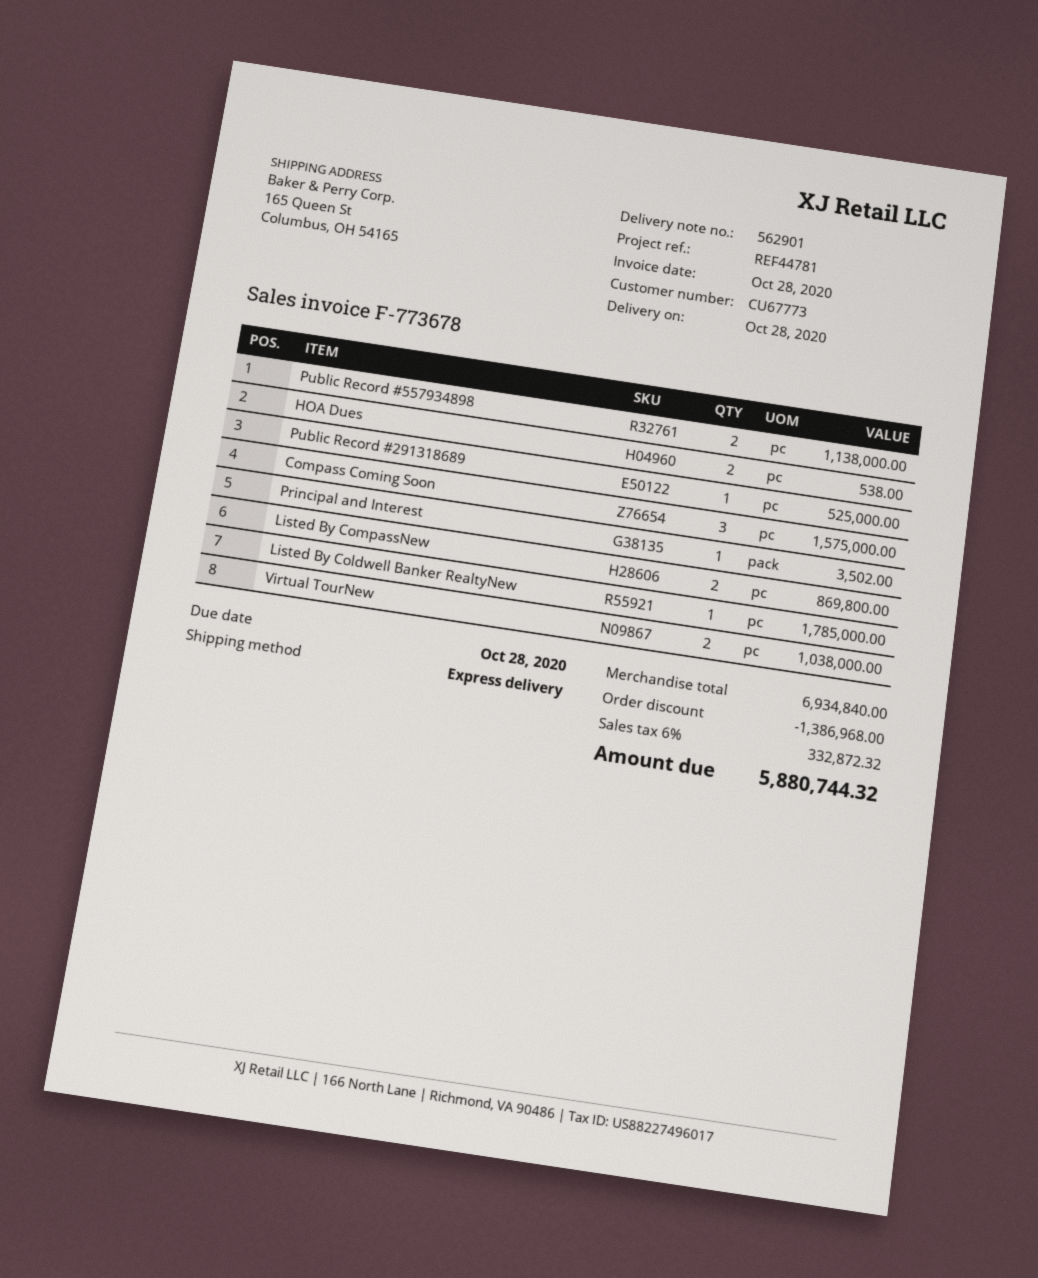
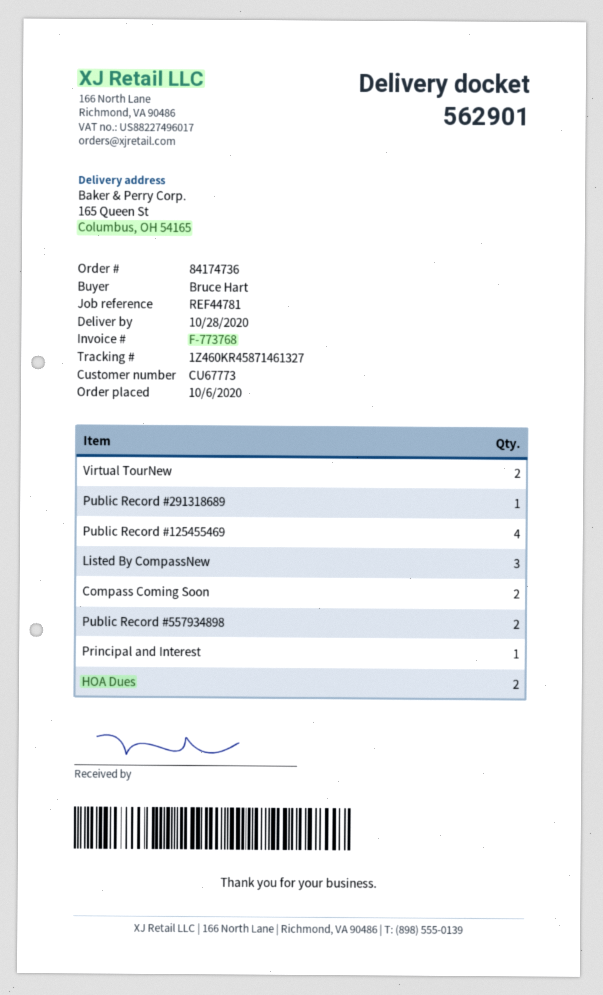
invoice number: F-773678 -> F-773768
Compass Coming Soon: 3 -> 2
Listed By CompassNew: 2 -> 3
Listed By Coldwell Banker RealtyNew: 1 -> none
Public Record #125455469: none -> 4

